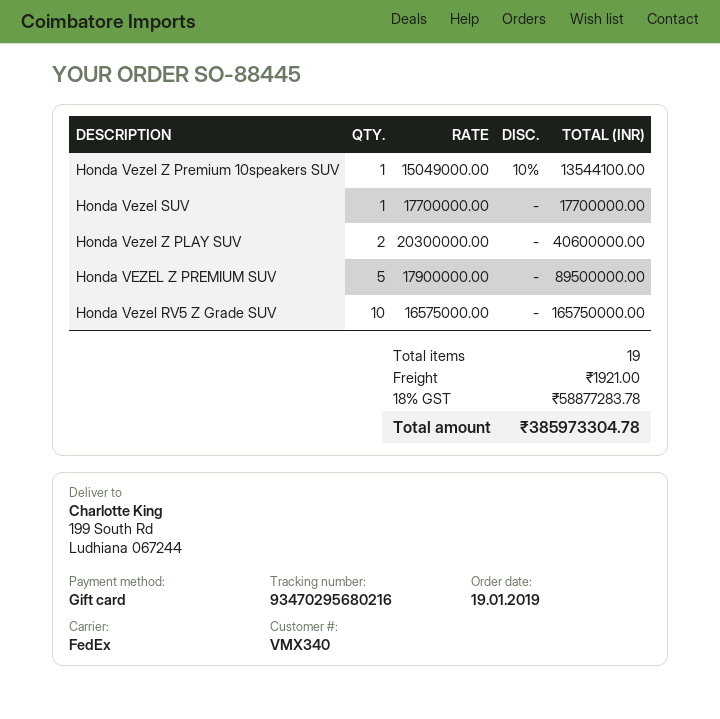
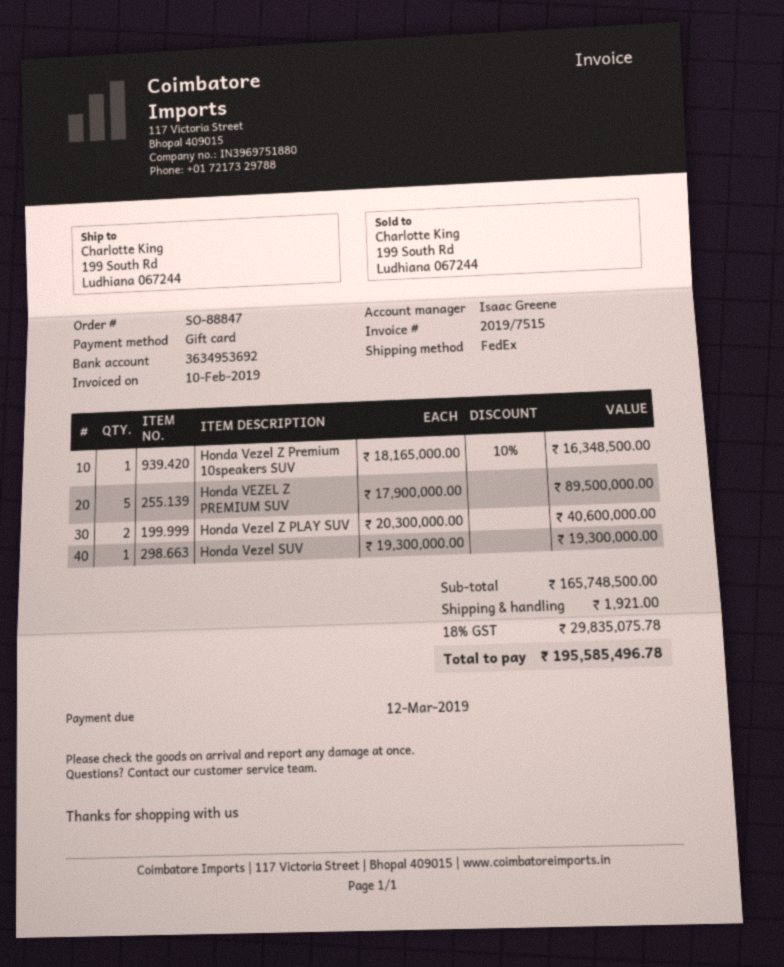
order number: SO-88445 -> SO-88847
Honda Vezel Z Premium 10speakers SUV: 1 x 15049000.00 - 10% = 13544100.00 -> 1 x 18165000.00 - 10% = 16348500.00
Honda Vezel SUV: 1 x 17700000.00 = 17700000.00 -> 1 x 19300000.00 = 19300000.00
Honda Vezel RV5 Z Grade SUV: 10 x 16575000.00 = 165750000.00 -> none
tax: 18% = 58877283.78 -> 18% = 29835075.78
total: 385973304.78 -> 195585496.78

